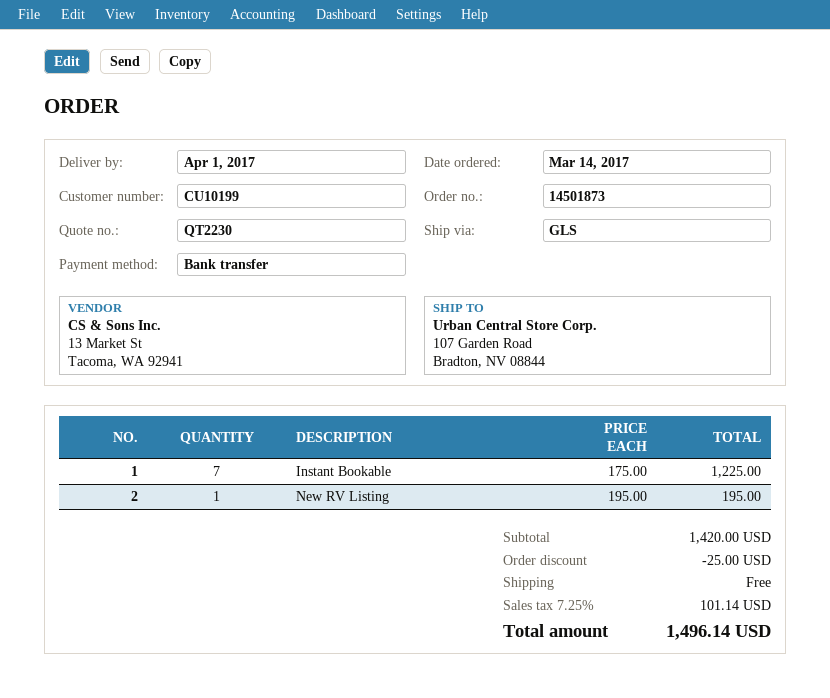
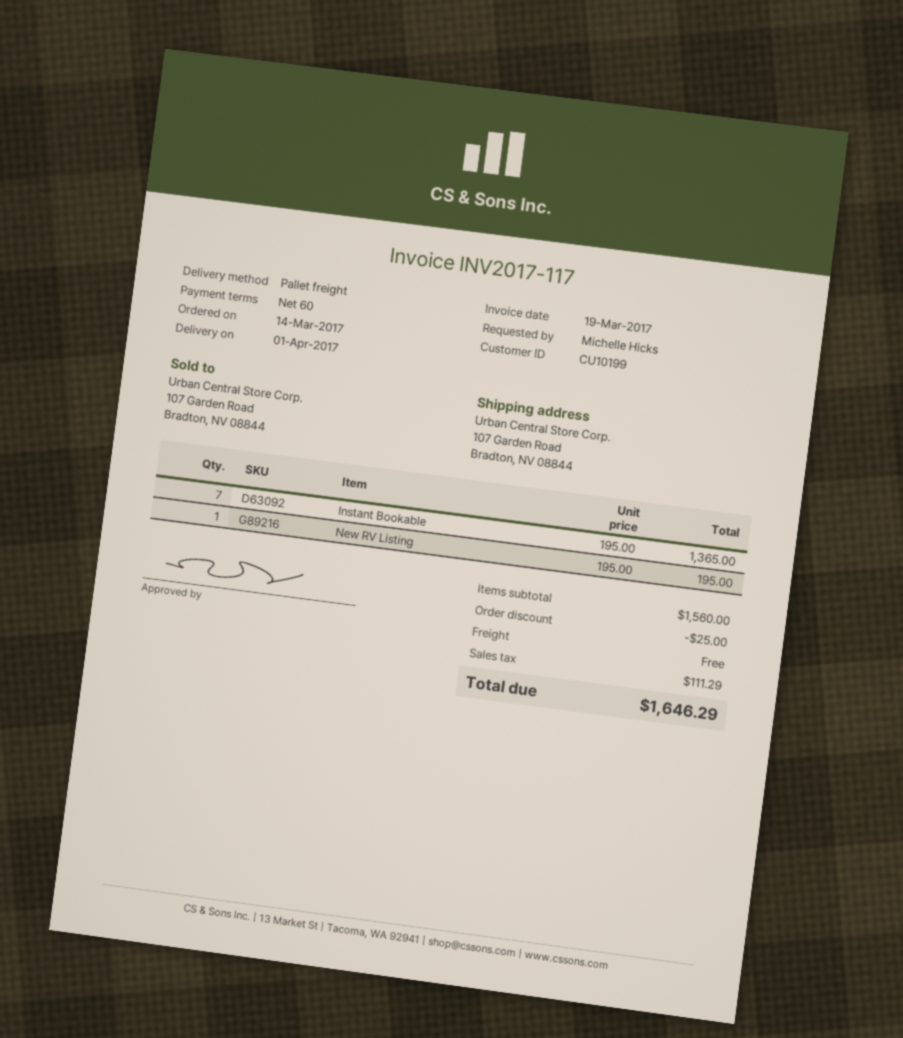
shipping method: GLS -> pallet freight
Instant Bookable: 7 x 175.00 = 1225.00 -> 7 x 195.00 = 1365.00
subtotal: 1420.00 -> 1560.00
tax: 101.14 -> 111.29
total: 1496.14 -> 1646.29

